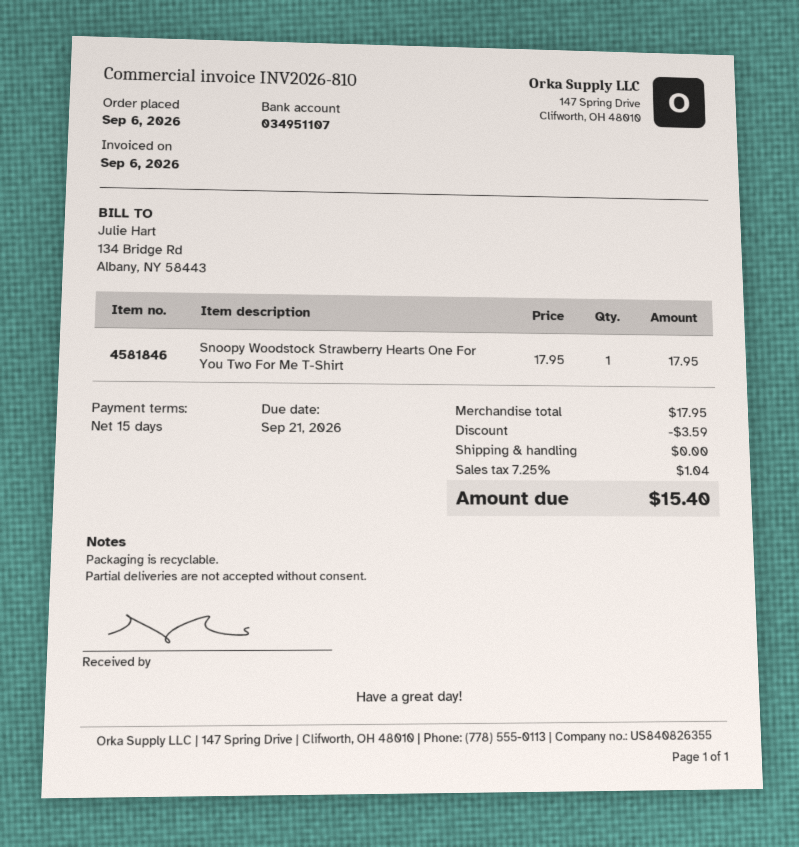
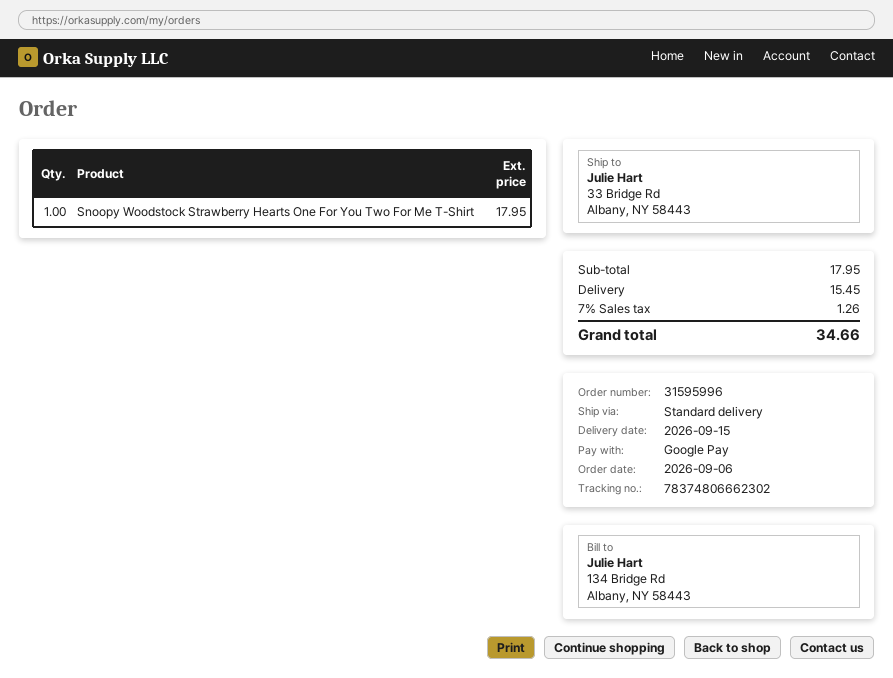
discount: 3.59 -> none
shipping: 0.00 -> 15.45
tax: 7.25% = 1.04 -> 7% = 1.26
total: 15.40 -> 34.66

